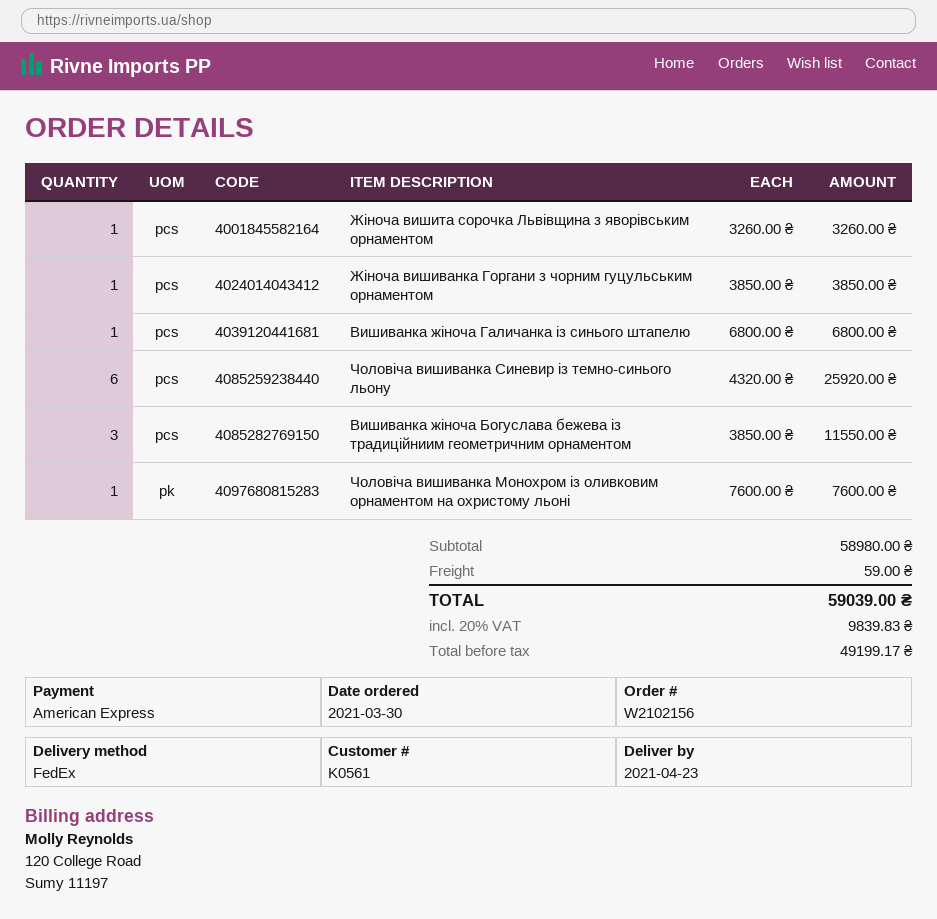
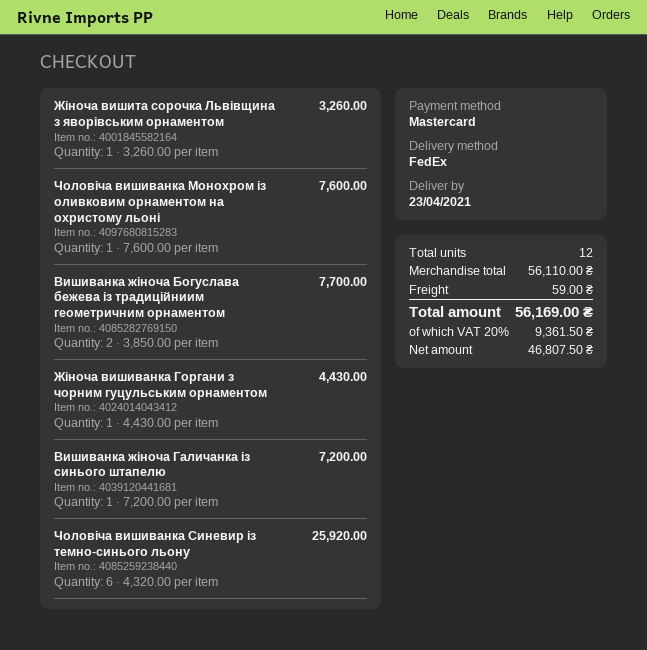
payment method: American Express -> Mastercard
Жіноча вишиванка Горгани з чорним гуцульським орнаментом: 1 x 3850.00 = 3850.00 -> 1 x 4430.00 = 4430.00
Вишиванка жіноча Галичанка із синього штапелю: 1 x 6800.00 = 6800.00 -> 1 x 7200.00 = 7200.00
Вишиванка жіноча Богуслава бежева із традиційниим геометричним орнаментом: 3 x 3850.00 = 11550.00 -> 2 x 3850.00 = 7700.00
subtotal: 58980.00 -> 56110.00
net: 49199.17 -> 46807.50
tax: 20% = 9839.83 -> 20% = 9361.50
total: 59039.00 -> 56169.00

